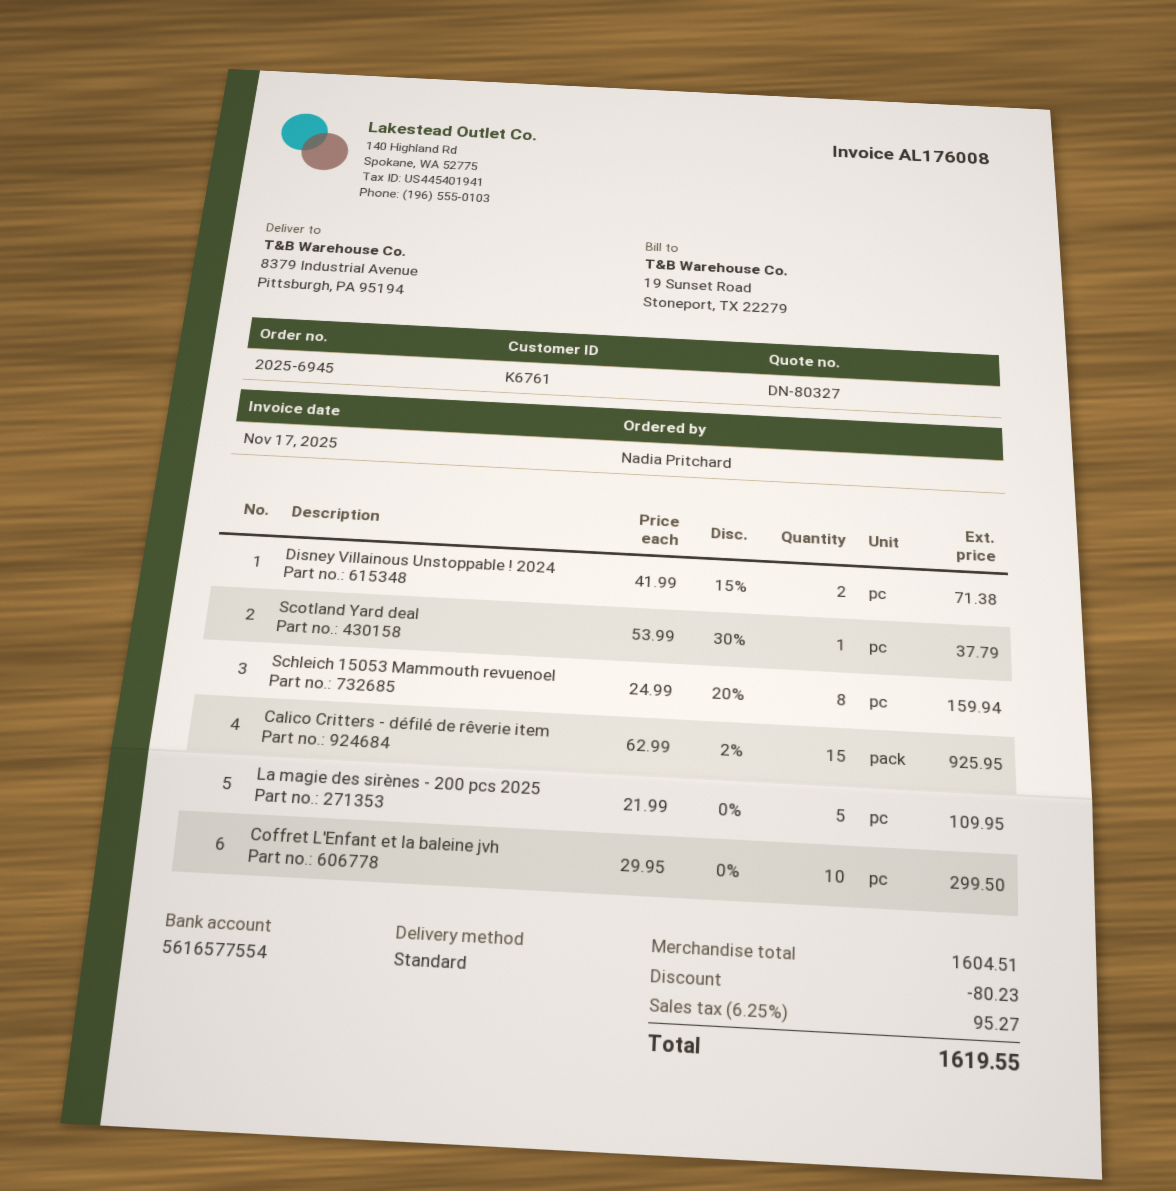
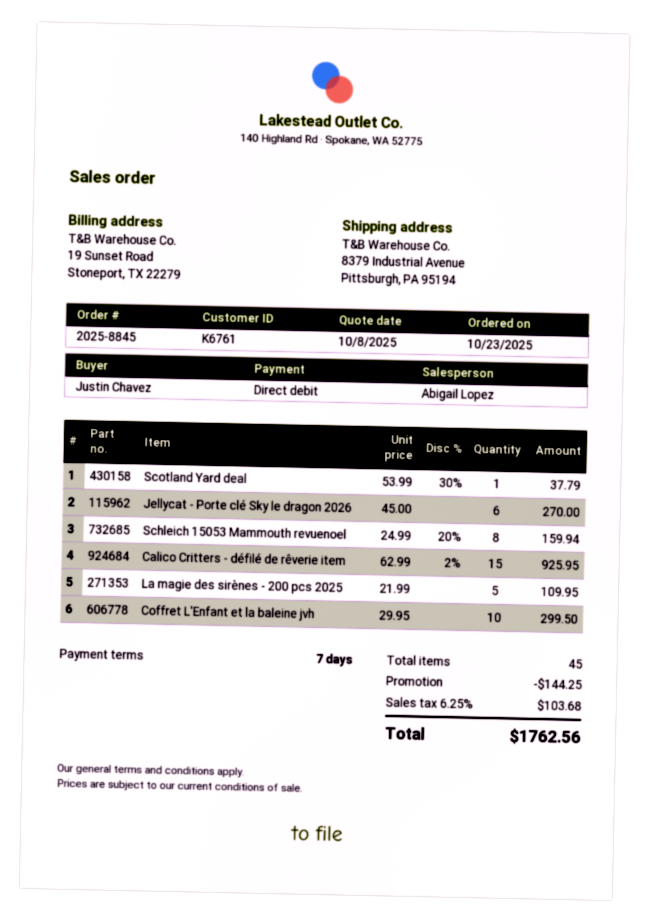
order number: 2025-6945 -> 2025-8845
ordered by: Nadia Pritchard -> Justin Chavez
Disney Villainous Unstoppable ! 2024: 2 x 41.99 - 15% = 71.38 -> none
Jellycat - Porte clé Sky le dragon 2026: none -> 6 x 45.00 = 270.00
discount: 80.23 -> 144.25
tax: 6.25% = 95.27 -> 6.25% = 103.68
total: 1619.55 -> 1762.56

